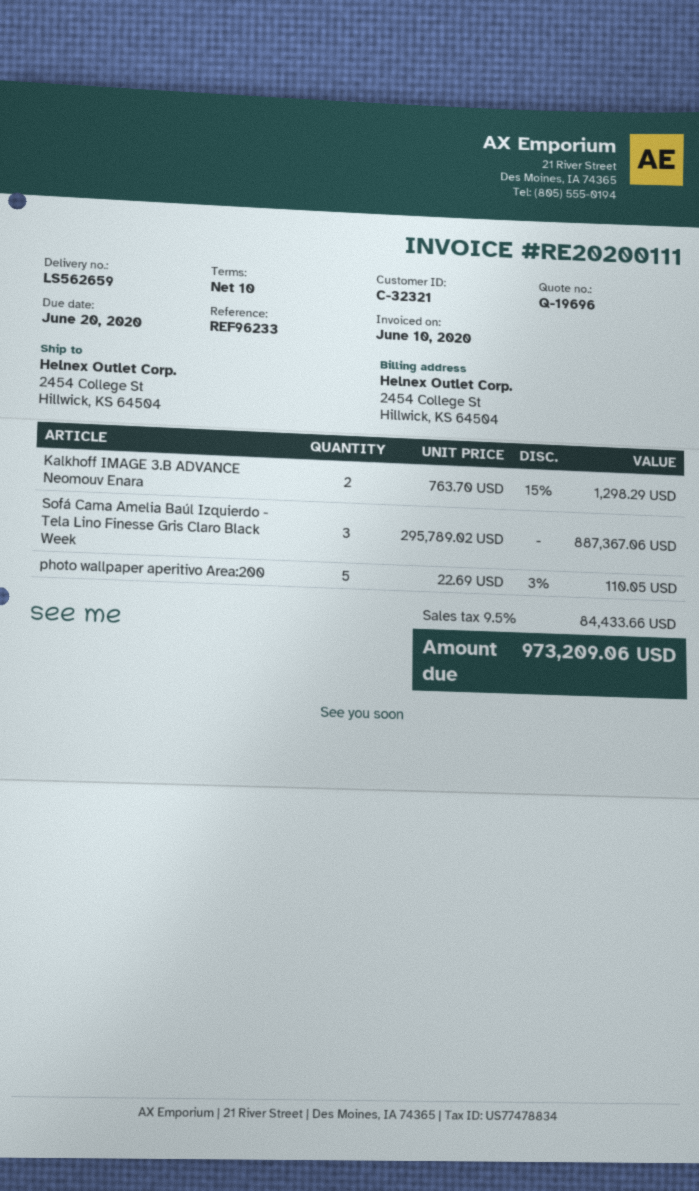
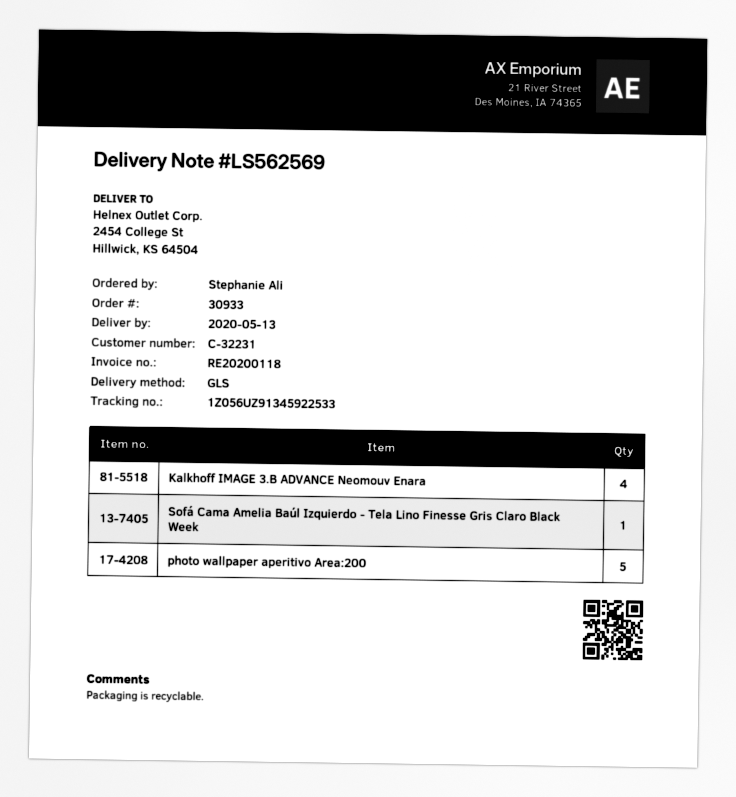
delivery note number: LS562659 -> LS562569
invoice number: RE20200111 -> RE20200118
customer number: C-32321 -> C-32231
Kalkhoff IMAGE 3.B ADVANCE Neomouv Enara: 2 -> 4
Sofá Cama Amelia Baúl Izquierdo - Tela Lino Finesse Gris Claro Black Week: 3 -> 1

